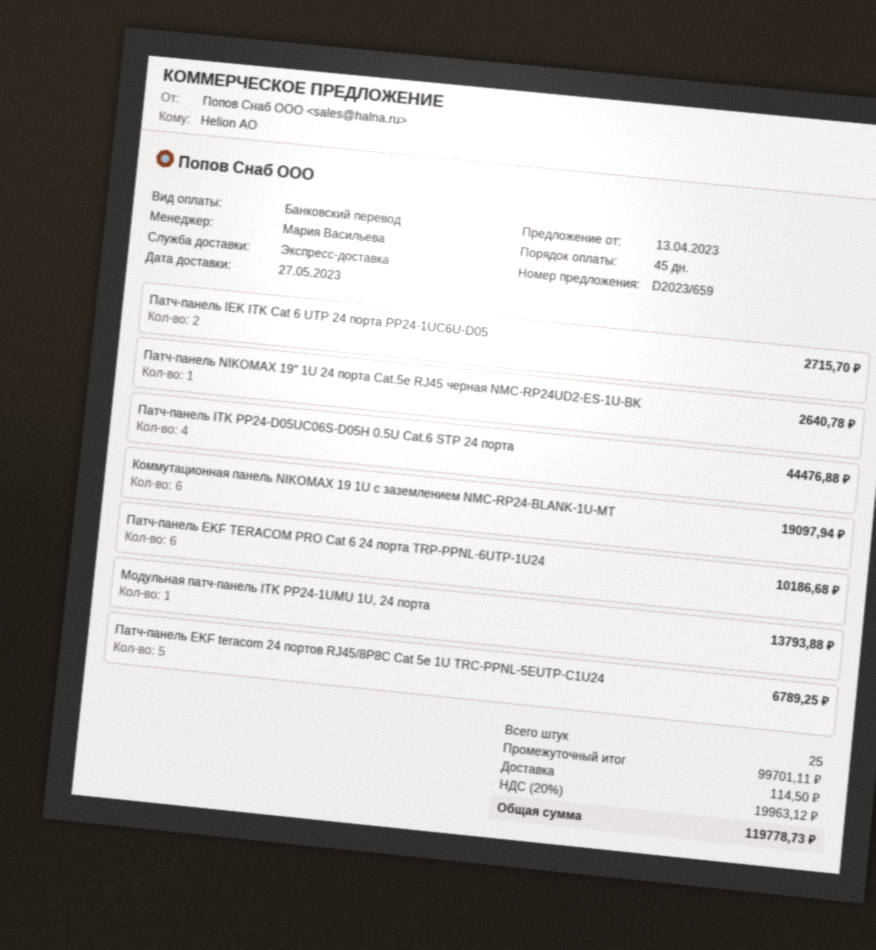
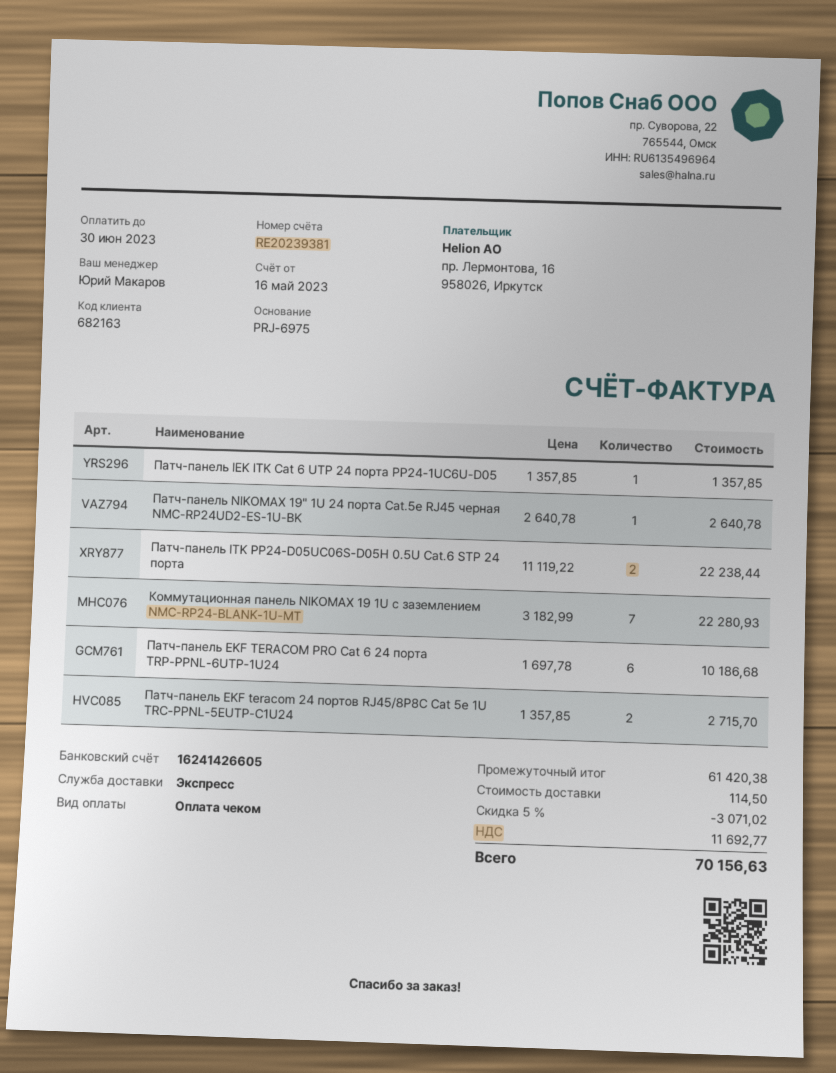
sales rep: Мария Васильева -> Юрий Макаров
payment method: bank transfer -> cheque
Патч-панель IEK ITK Cat 6 UTP 24 порта PP24-1UC6U-D05: 2 for 2715.70 -> 1 for 1357.85
Патч-панель ITK PP24-D05UC06S-D05H 0.5U Cat.6 STP 24 порта: 4 for 44476.88 -> 2 for 22238.44
Коммутационная панель NIKOMAX 19 1U с заземлением NMC-RP24-BLANK-1U-MT: 6 for 19097.94 -> 7 for 22280.93
Модульная патч-панель ITK PP24-1UMU 1U, 24 порта: 1 for 13793.88 -> none
Патч-панель EKF teracom 24 портов RJ45/8P8C Cat 5e 1U TRC-PPNL-5EUTP-C1U24: 5 for 6789.25 -> 2 for 2715.70
subtotal: 99701.11 -> 61420.38
discount: none -> 5% = 3071.02
tax: 19963.12 -> 11692.77
total: 119778.73 -> 70156.63

